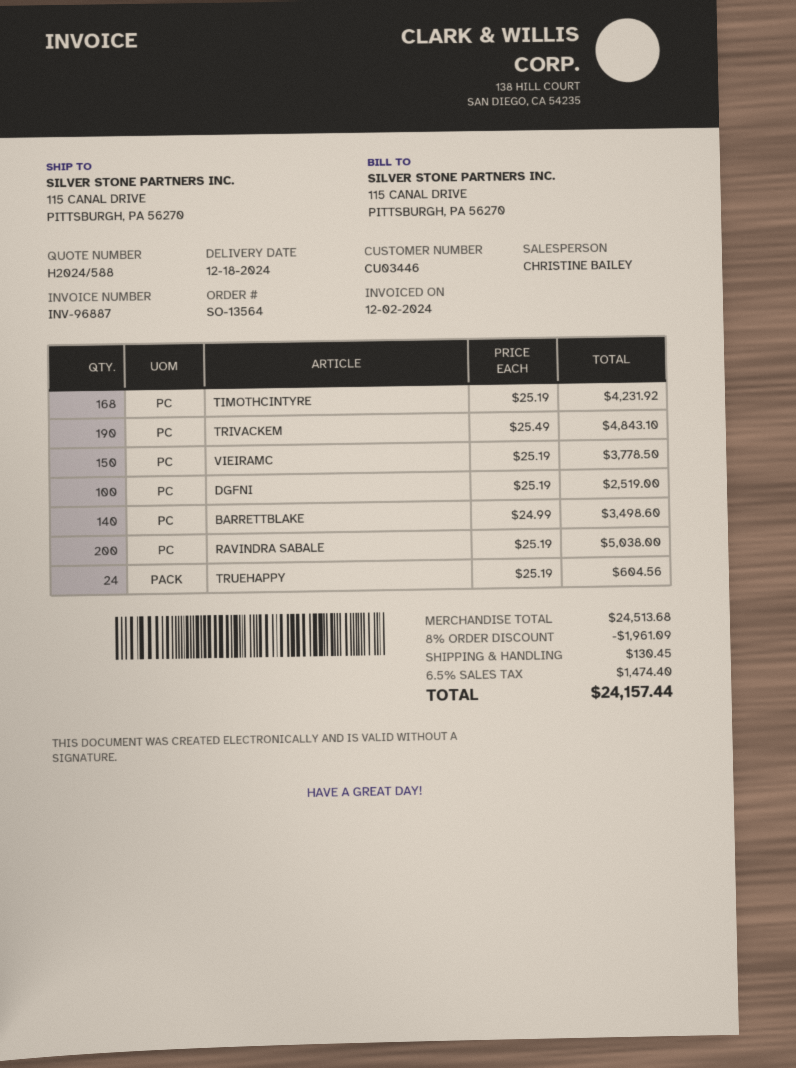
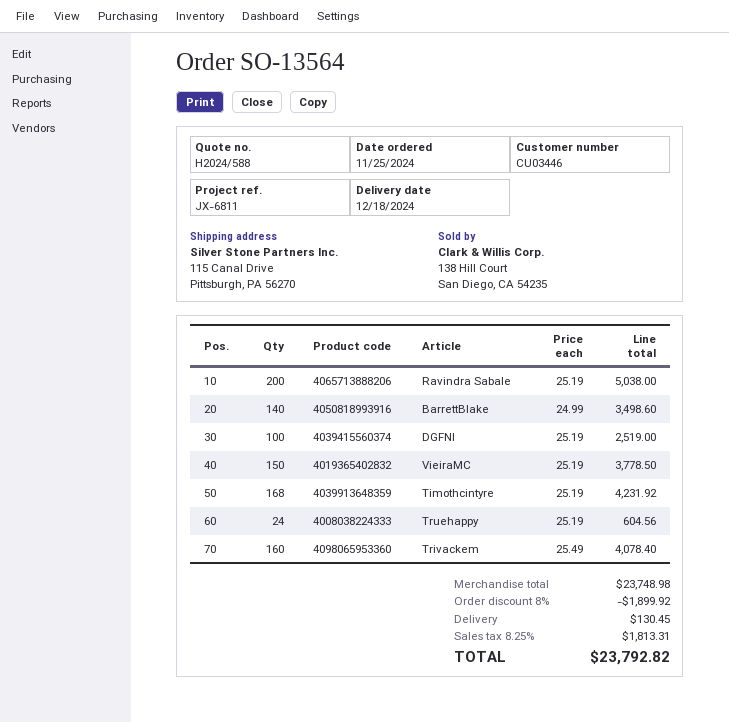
TRIVACKEM: 190 x 25.49 = 4843.10 -> 160 x 25.49 = 4078.40
subtotal: 24513.68 -> 23748.98
discount: 8% = 1961.09 -> 8% = 1899.92
tax: 6.5% = 1474.40 -> 8.25% = 1813.31
total: 24157.44 -> 23792.82

